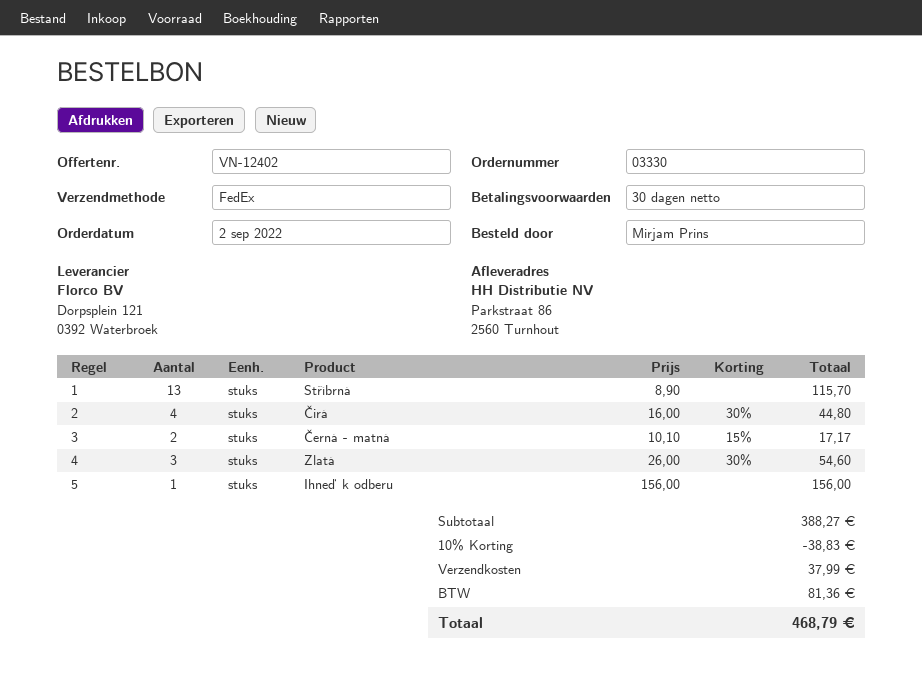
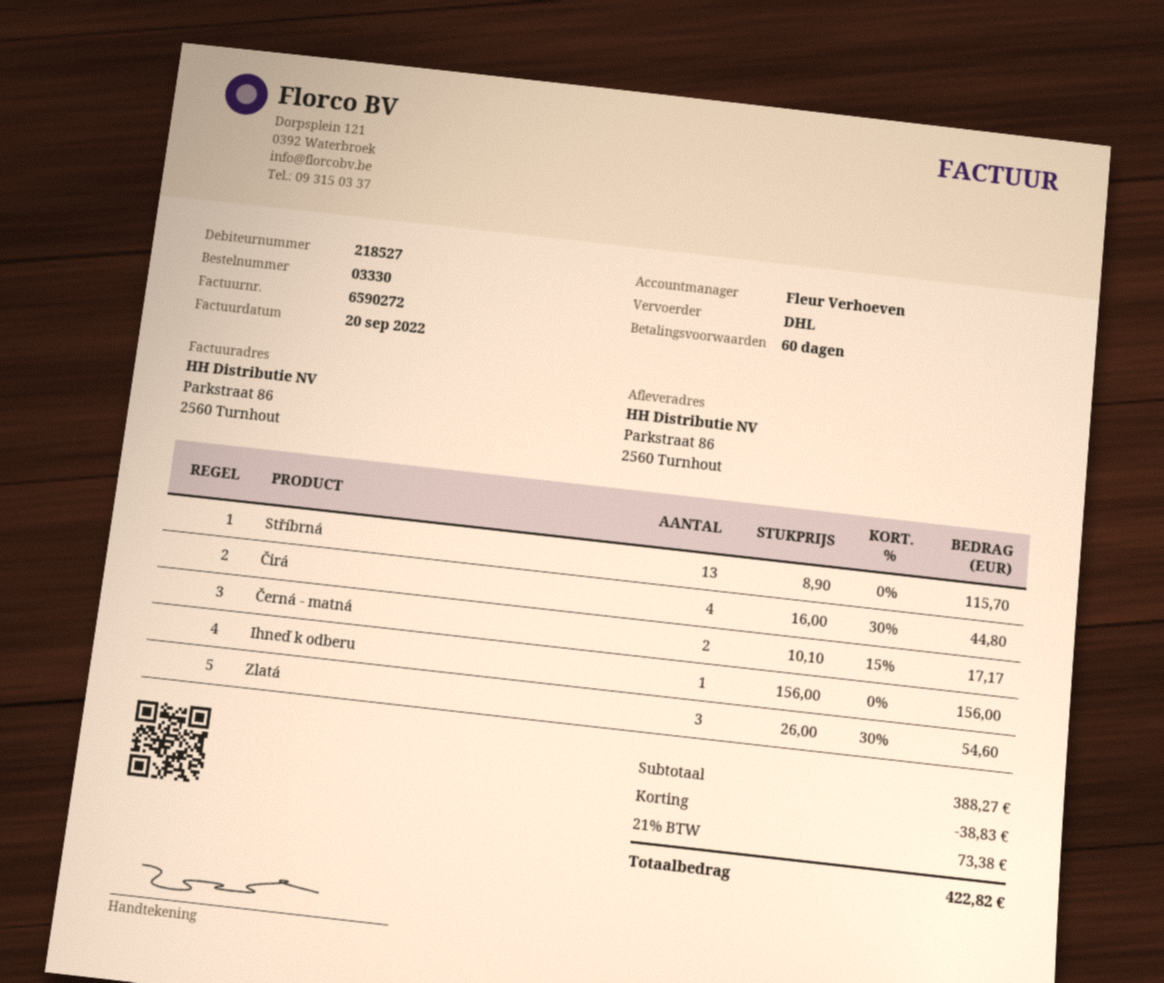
payment terms: 30 days -> 60 days
shipping method: FedEx -> DHL
shipping: 37.99 -> none
tax: 81.36 -> 73.38
total: 468.79 -> 422.82

